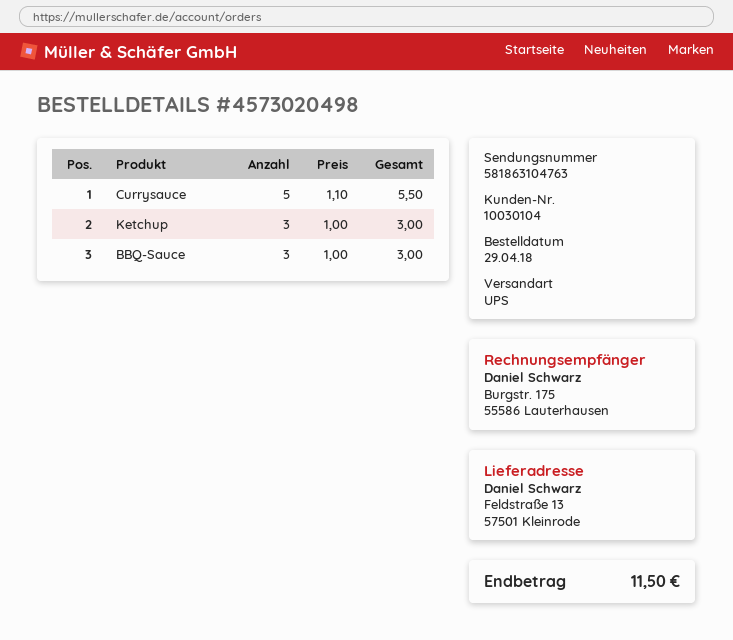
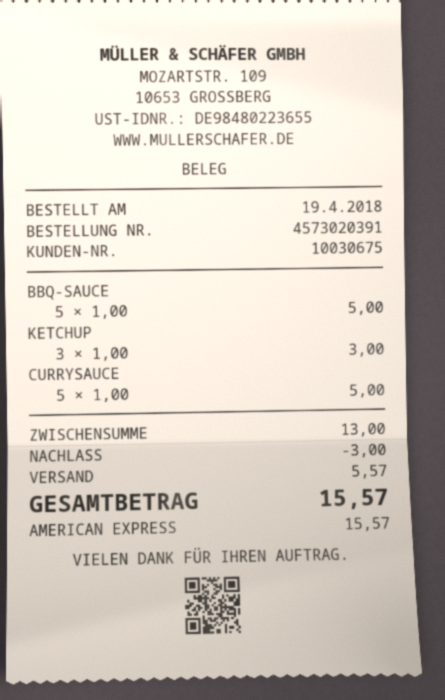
order number: 4573020498 -> 4573020391
order date: 2018-04-29 -> 2018-04-19
customer number: 10030104 -> 10030675
Currysauce: 5 x 1.10 = 5.50 -> 5 x 1.00 = 5.00
BBQ-Sauce: 3 x 1.00 = 3.00 -> 5 x 1.00 = 5.00
discount: none -> 3.00
shipping: none -> 5.57
total: 11.50 -> 15.57

